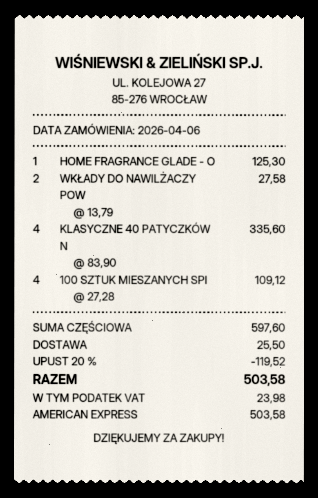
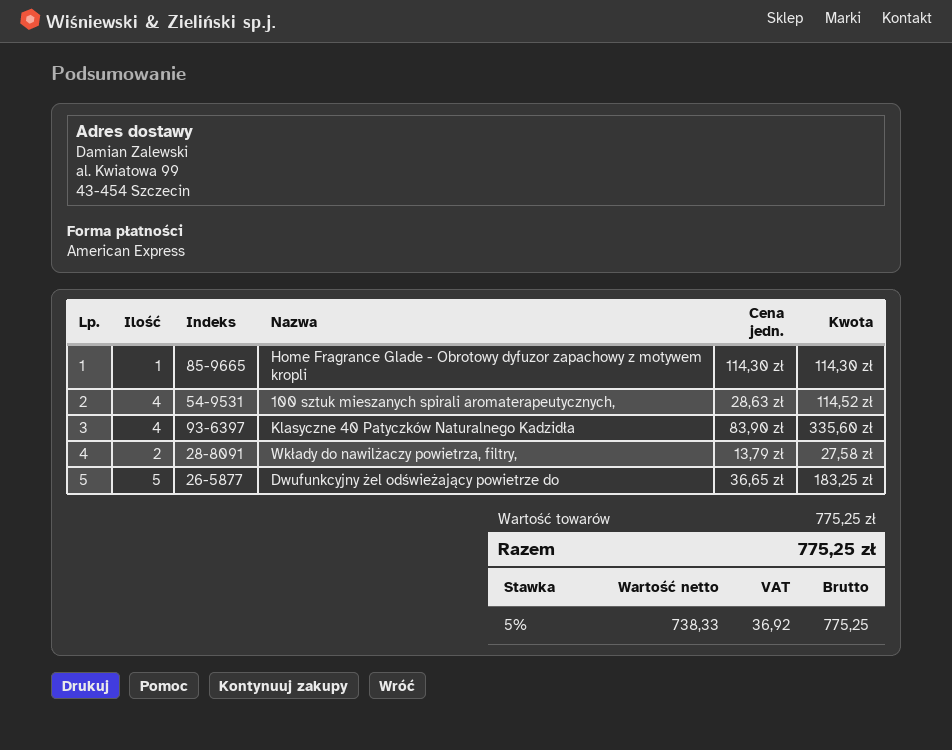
HOME FRAGRANCE GLADE - O: 1 x 125.30 = 125.30 -> 1 x 114.30 = 114.30
100 SZTUK MIESZANYCH SPI: 4 x 27.28 = 109.12 -> 4 x 28.63 = 114.52
Dwufunkcyjny żel odświeżający powietrze do: none -> 5 x 36.65 = 183.25
subtotal: 597.60 -> 775.25
discount: 20% = 119.52 -> none
shipping: 25.50 -> none
tax: 23.98 -> 36.92
total: 503.58 -> 775.25

